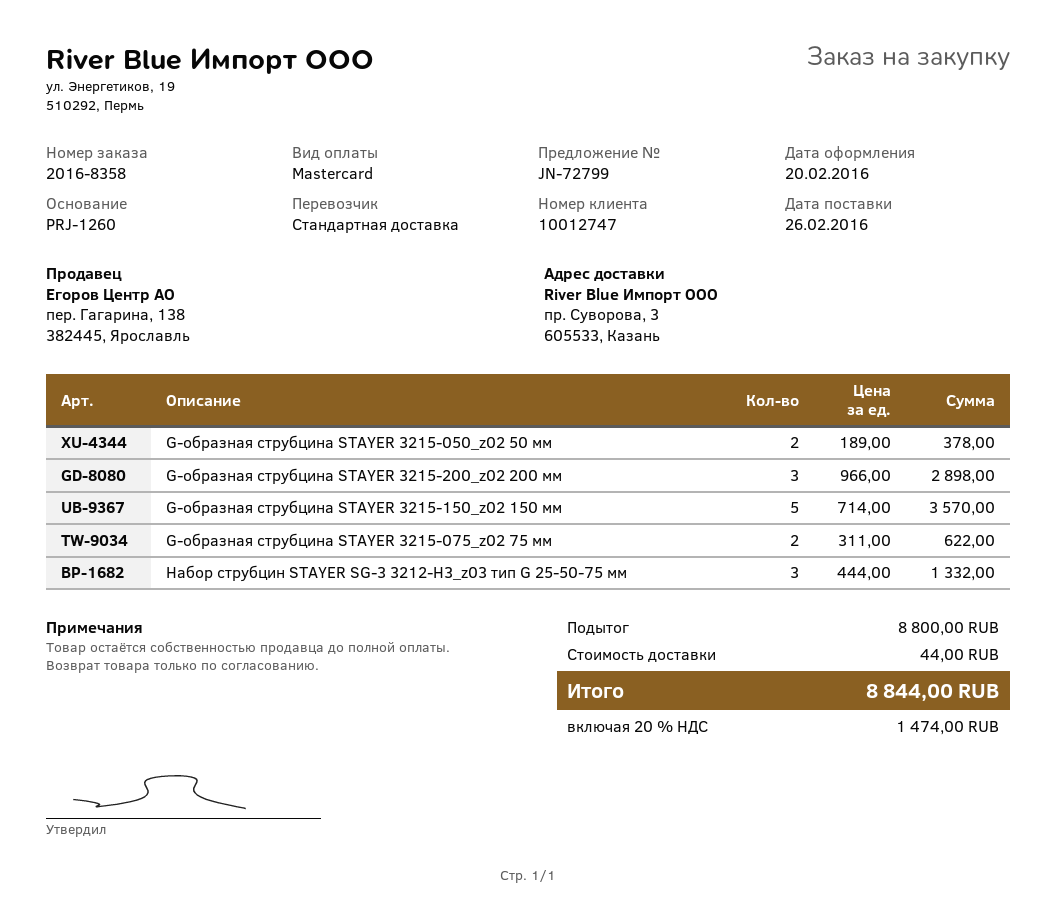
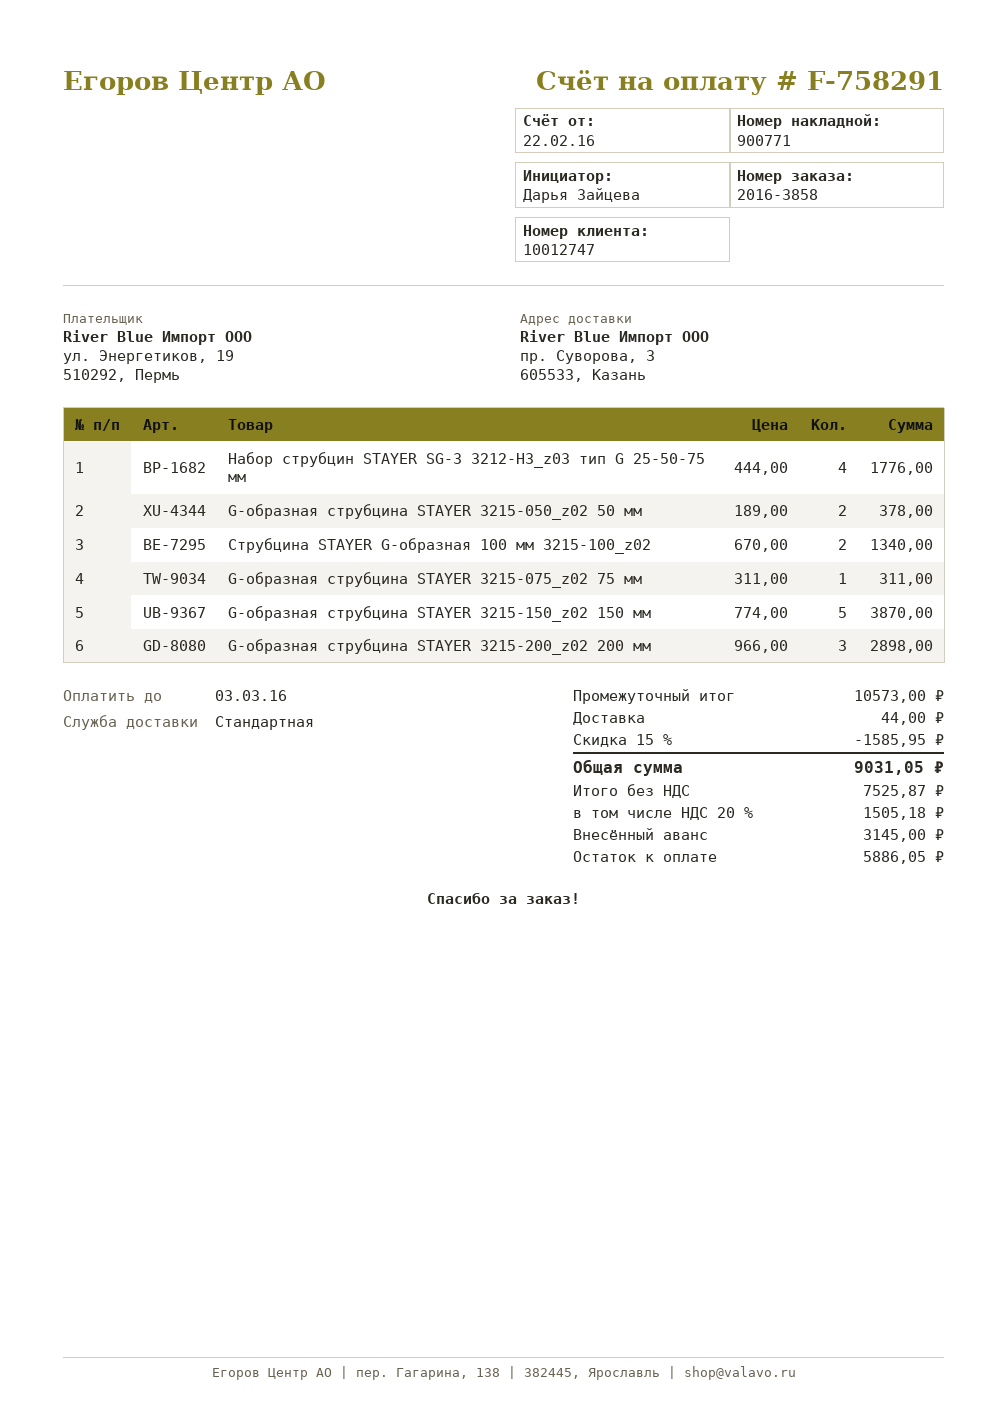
order number: 2016-8358 -> 2016-3858
G-образная струбцина STAYER 3215-150_z02 150 мм: 5 x 714.00 = 3570.00 -> 5 x 774.00 = 3870.00
G-образная струбцина STAYER 3215-075_z02 75 мм: 2 x 311.00 = 622.00 -> 1 x 311.00 = 311.00
Набор струбцин STAYER SG-3 3212-H3_z03 тип G 25-50-75 мм: 3 x 444.00 = 1332.00 -> 4 x 444.00 = 1776.00
Струбцина STAYER G-образная 100 мм 3215-100_z02: none -> 2 x 670.00 = 1340.00
subtotal: 8800.00 -> 10573.00
discount: none -> 15% = 1585.95
tax: 20% = 1474.00 -> 20% = 1505.18
total: 8844.00 -> 9031.05

